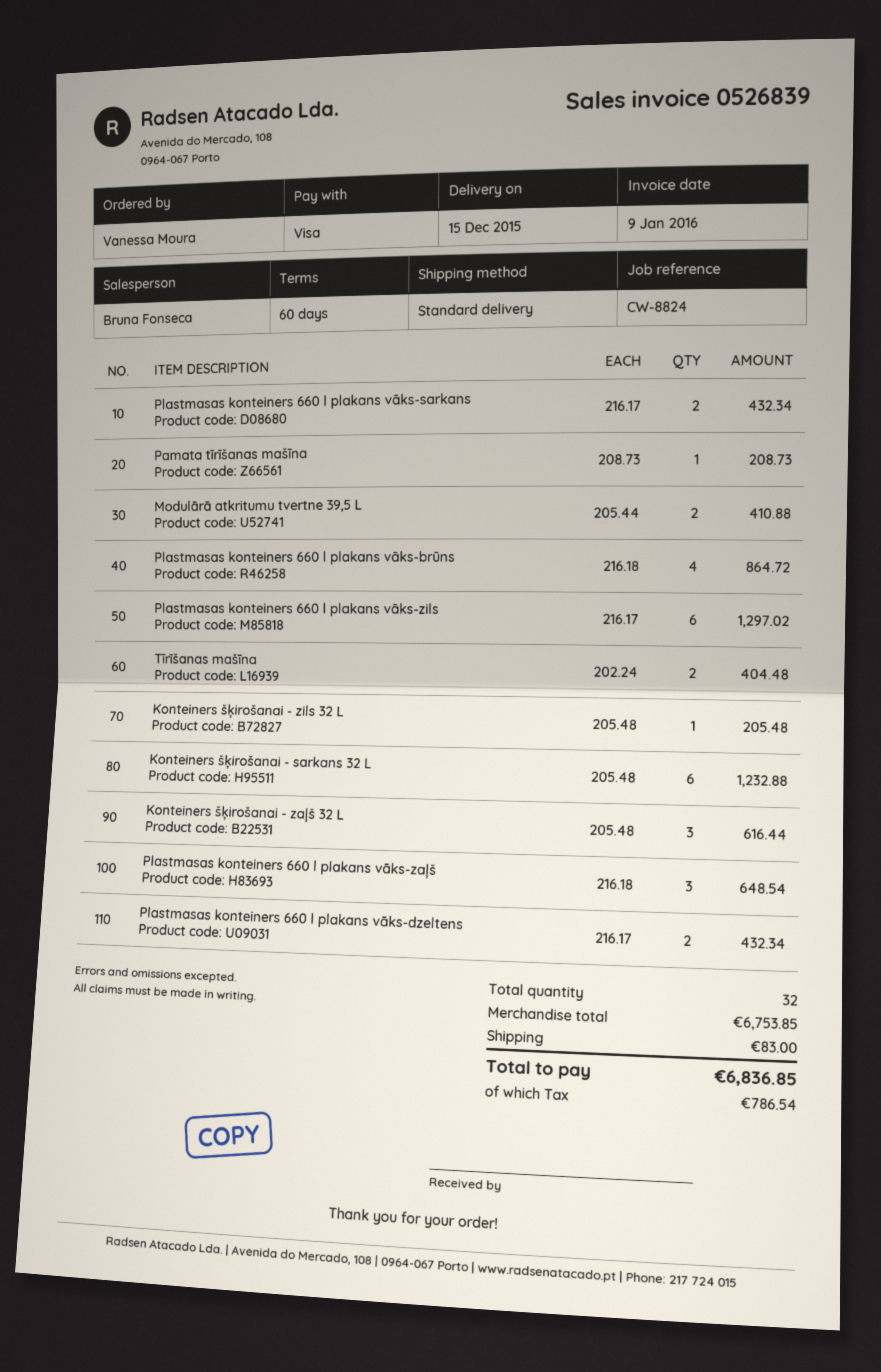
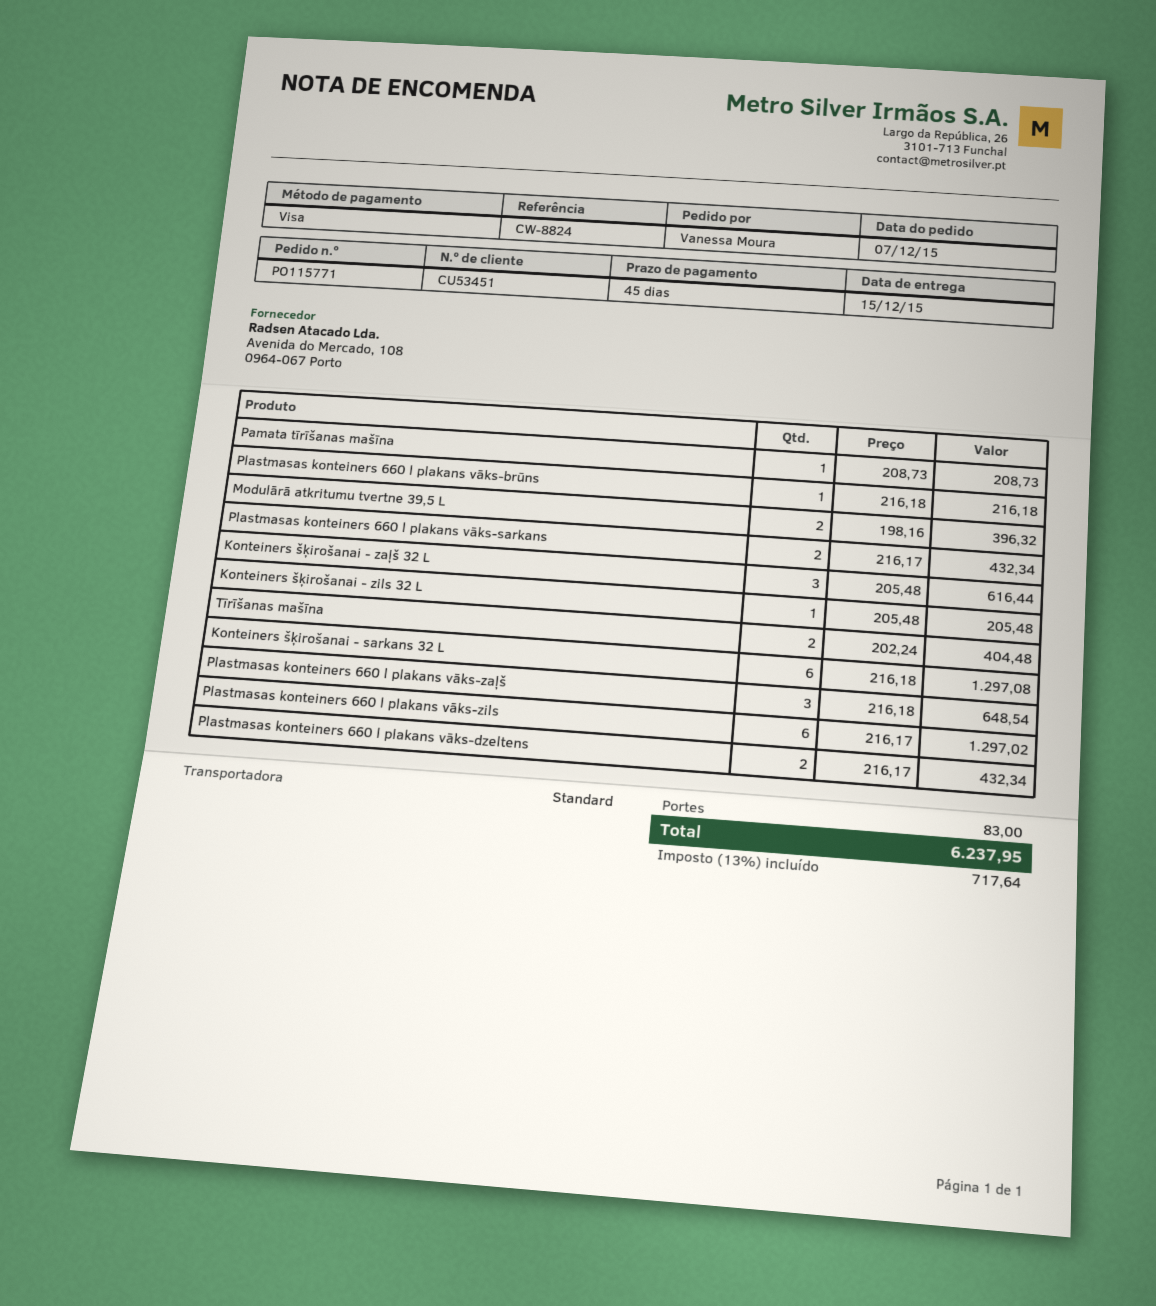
payment terms: 60 days -> 45 days
Modulārā atkritumu tvertne 39,5 L: 2 x 205.44 = 410.88 -> 2 x 198.16 = 396.32
Plastmasas konteiners 660 l plakans vāks-brūns: 4 x 216.18 = 864.72 -> 1 x 216.18 = 216.18
Konteiners šķirošanai - sarkans 32 L: 6 x 205.48 = 1232.88 -> 6 x 216.18 = 1297.08
tax: 786.54 -> 717.64
total: 6836.85 -> 6237.95

